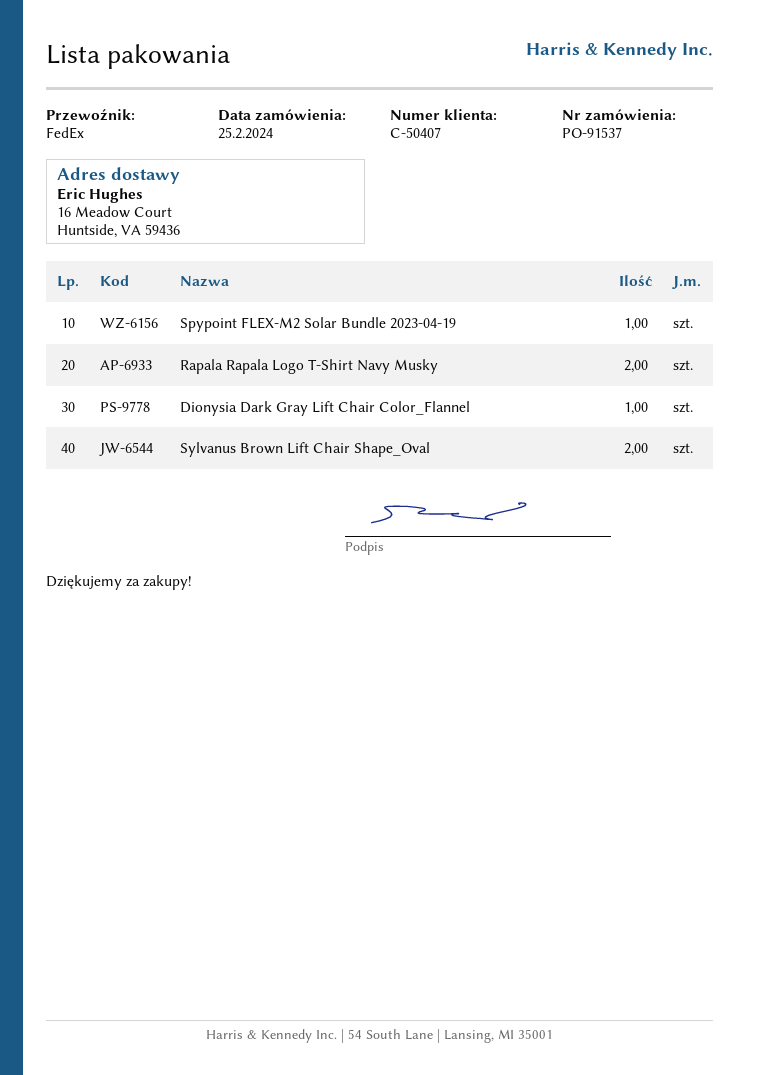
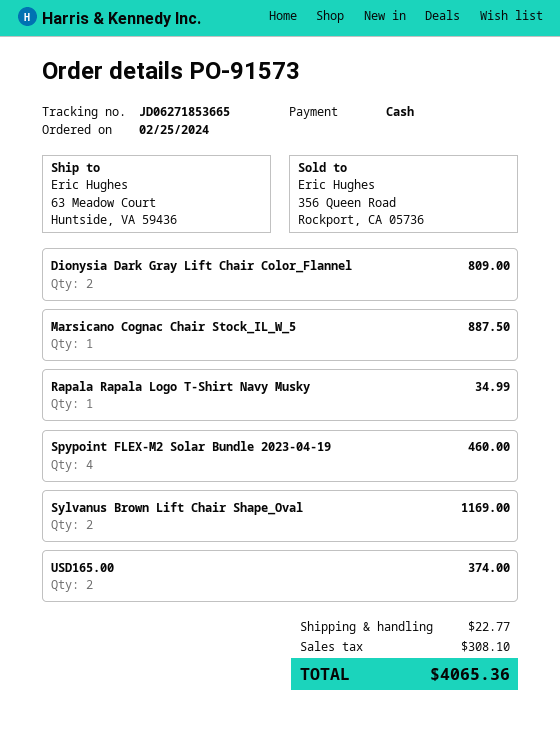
order number: PO-91537 -> PO-91573
ship to: 16 Meadow Court, Huntside, VA 59436 -> 63 Meadow Court, Huntside, VA 59436
Spypoint FLEX-M2 Solar Bundle 2023-04-19: 1 -> 4
Rapala Rapala Logo T-Shirt Navy Musky: 2 -> 1
Dionysia Dark Gray Lift Chair Color_Flannel: 1 -> 2
Marsicano Cognac Chair Stock_IL_W_5: none -> 1
USD165.00: none -> 2

